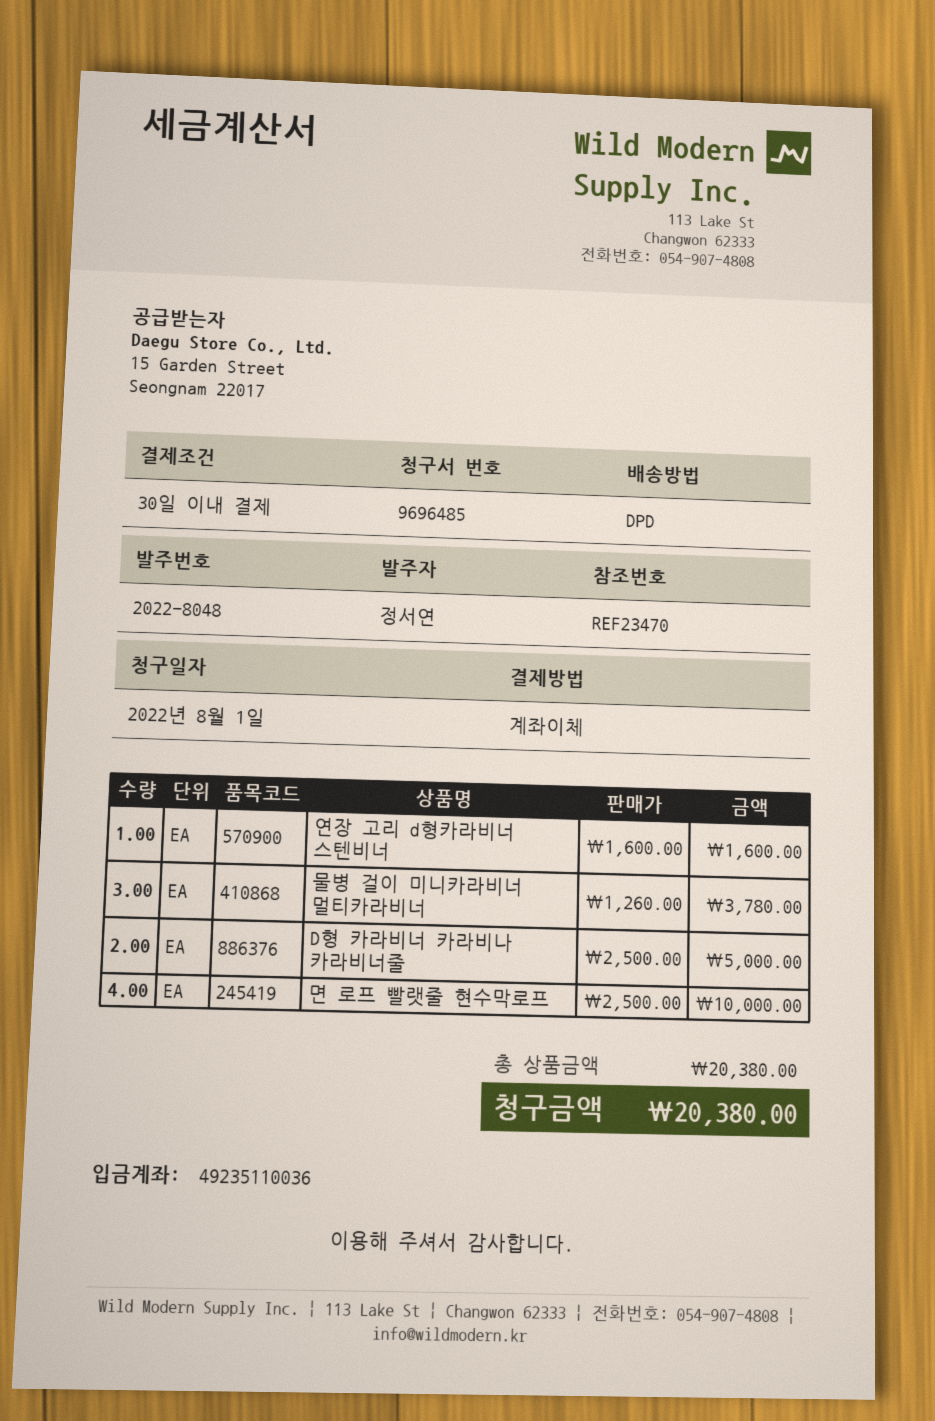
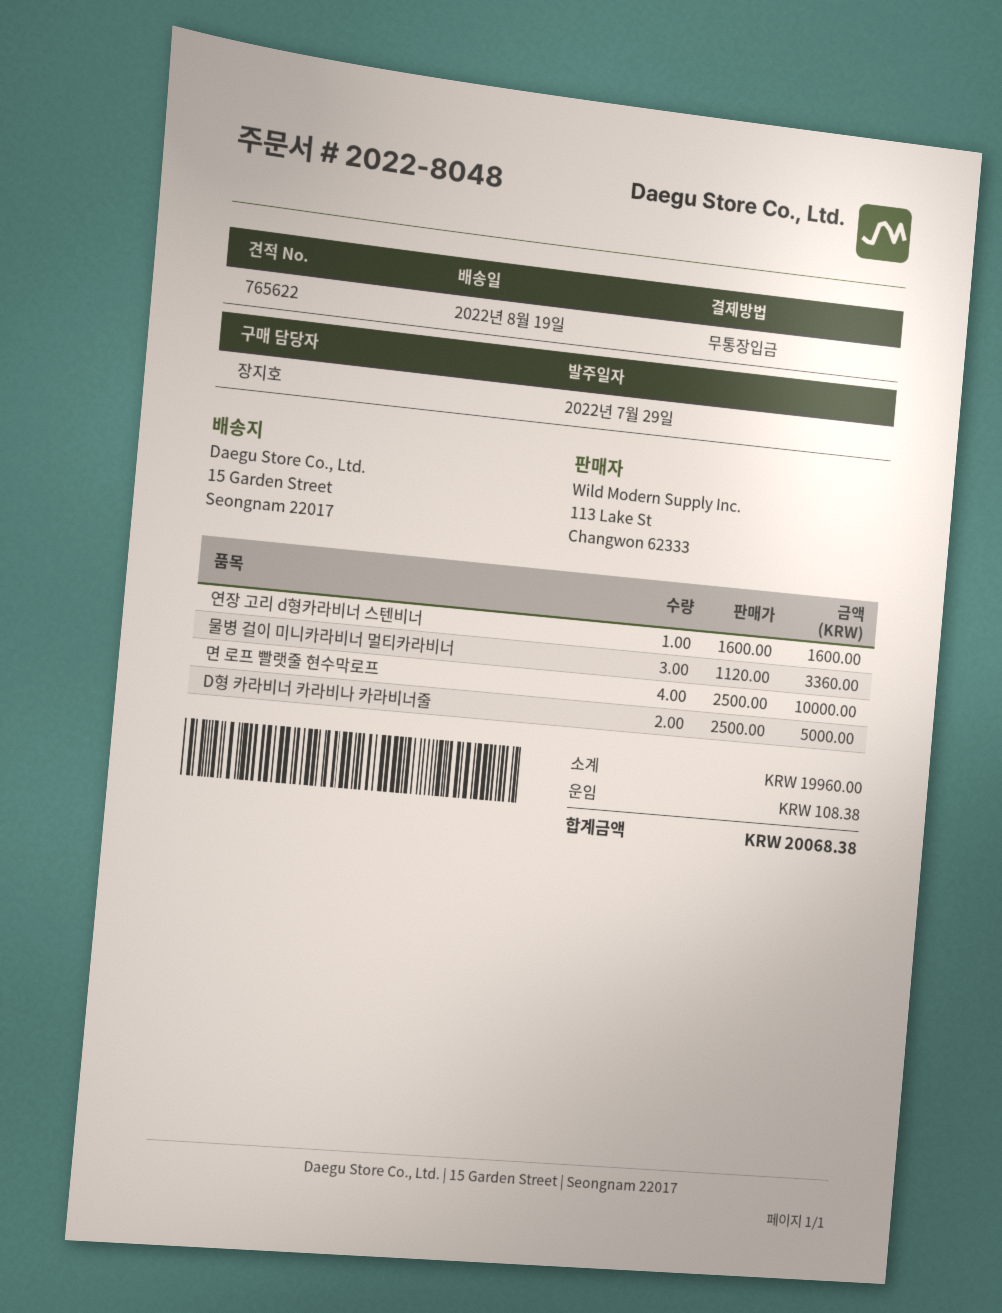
ordered by: 정서연 -> 장지호
물병 걸이 미니카라비너 멀티카라비너: 3 x 1260.00 = 3780.00 -> 3 x 1120.00 = 3360.00
subtotal: 20380.00 -> 19960.00
shipping: none -> 108.38
total: 20380.00 -> 20068.38

